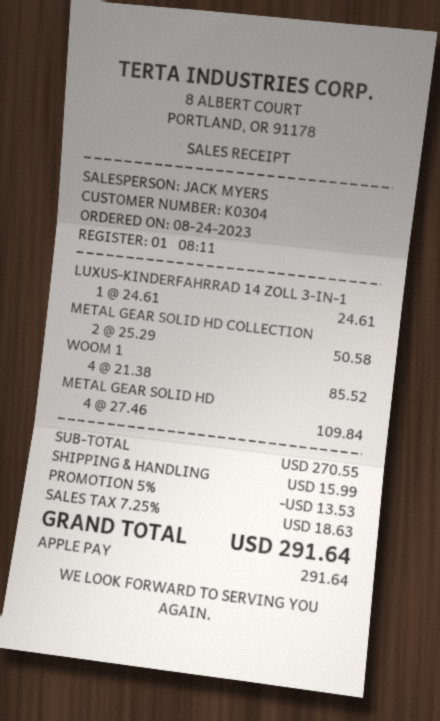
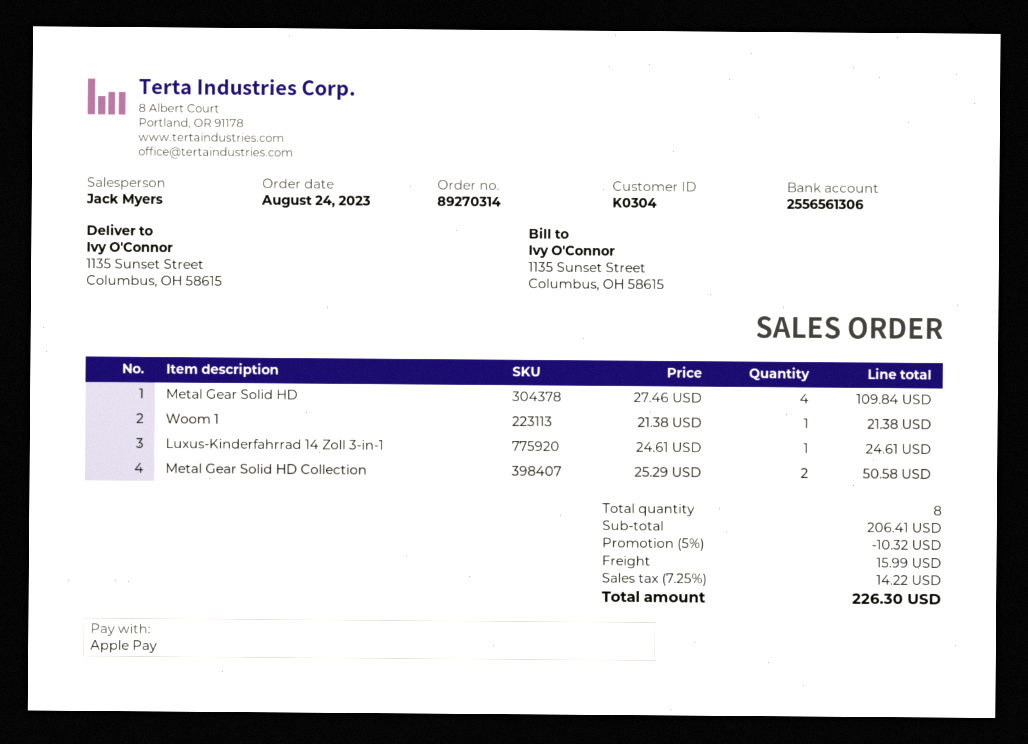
WOOM 1: 4 x 21.38 = 85.52 -> 1 x 21.38 = 21.38
subtotal: 270.55 -> 206.41
discount: 5% = 13.53 -> 5% = 10.32
tax: 7.25% = 18.63 -> 7.25% = 14.22
total: 291.64 -> 226.30

